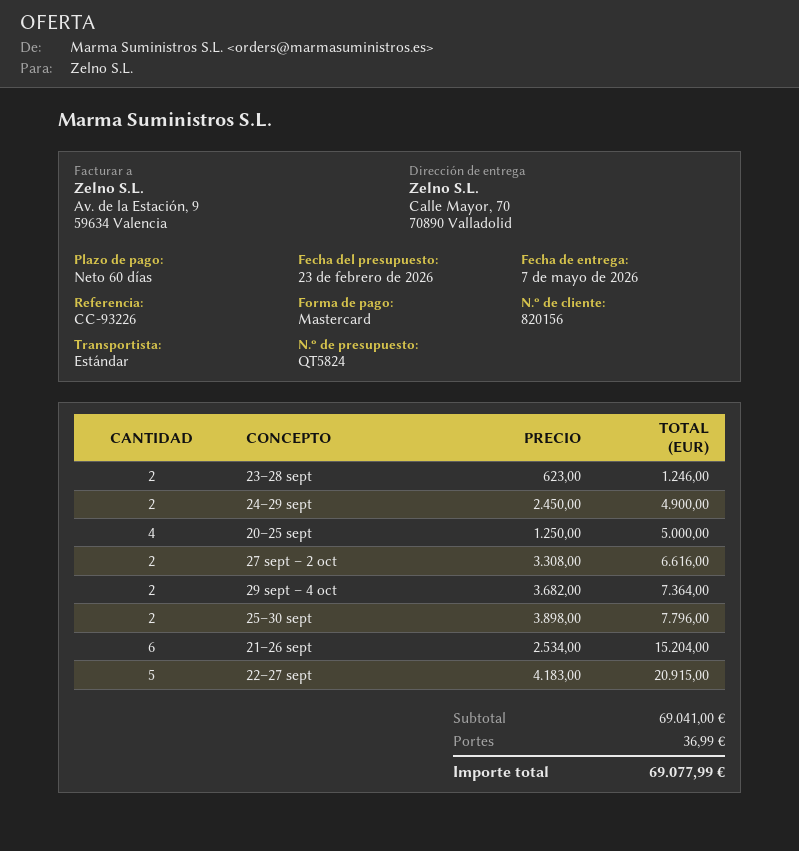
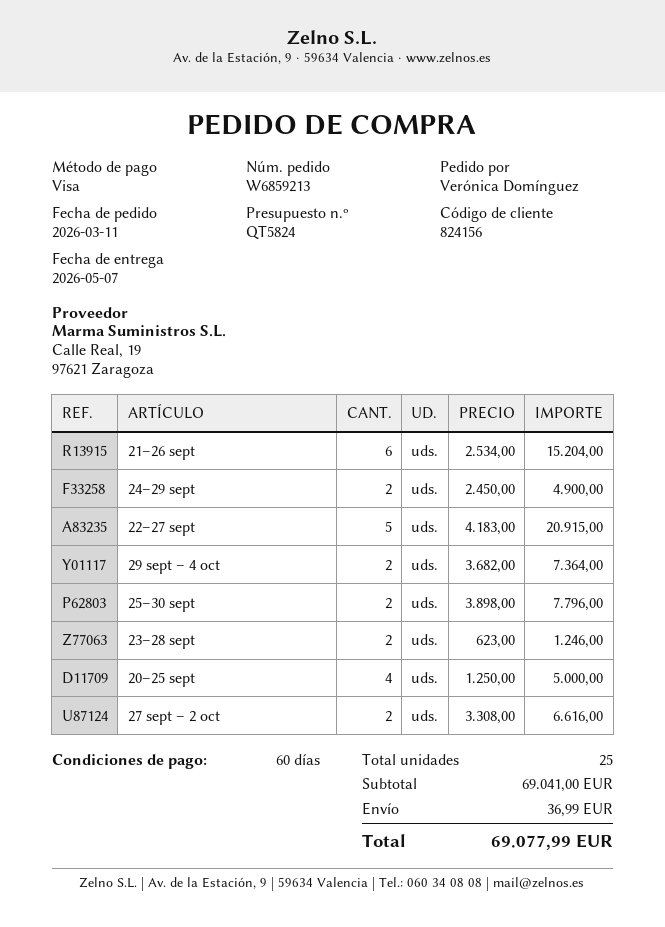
customer number: 820156 -> 824156
payment method: Mastercard -> Visa

